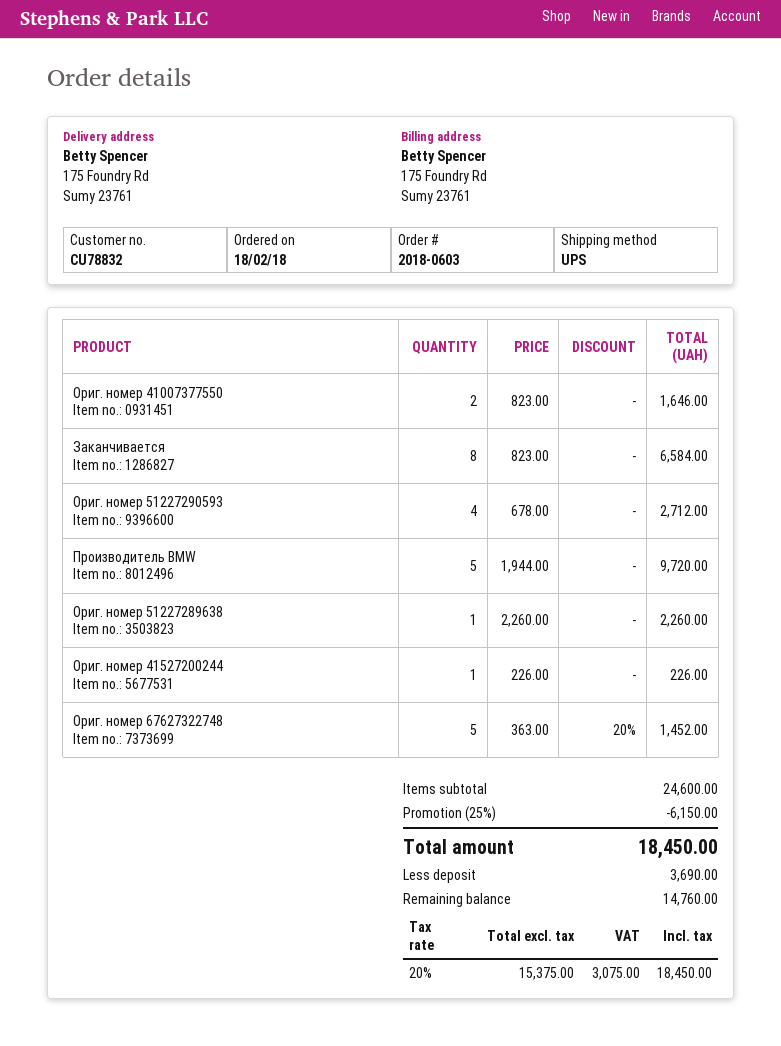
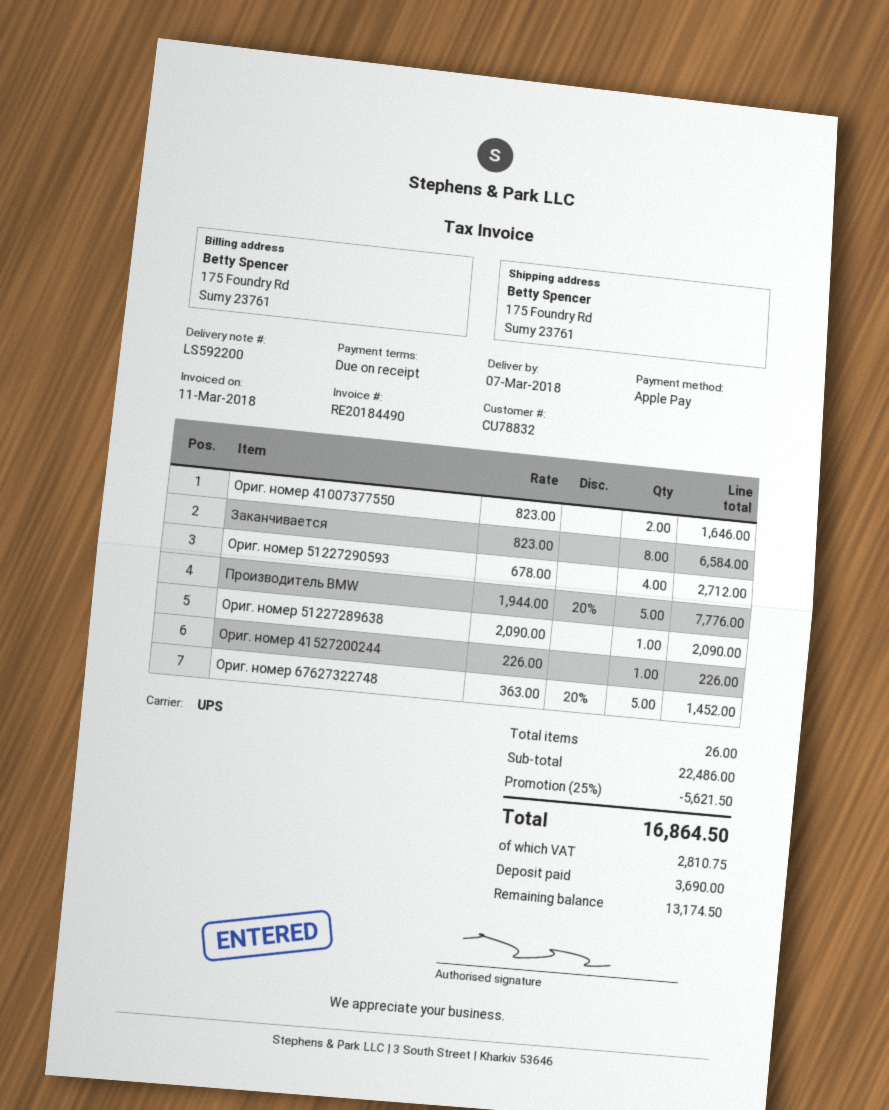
Производитель BMW: 5 x 1944.00 = 9720.00 -> 5 x 1944.00 - 20% = 7776.00
Ориг. номер 51227289638: 1 x 2260.00 = 2260.00 -> 1 x 2090.00 = 2090.00
subtotal: 24600.00 -> 22486.00
discount: 25% = 6150.00 -> 25% = 5621.50
tax: 3075.00 -> 2810.75
total: 18450.00 -> 16864.50
balance: 14760.00 -> 13174.50

